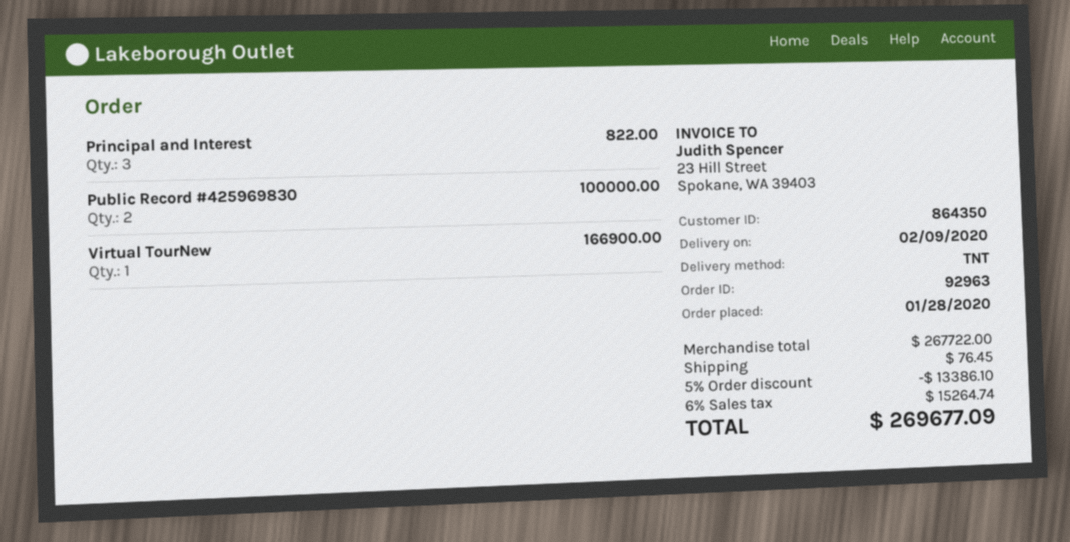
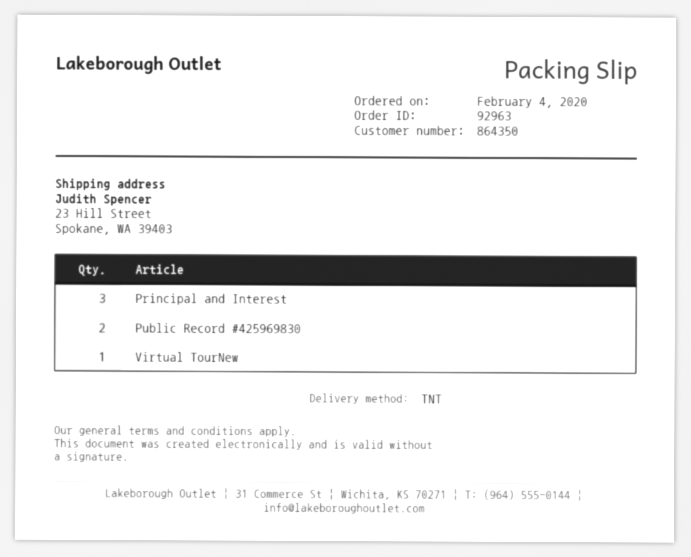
order date: 2020-01-28 -> 2020-02-04

